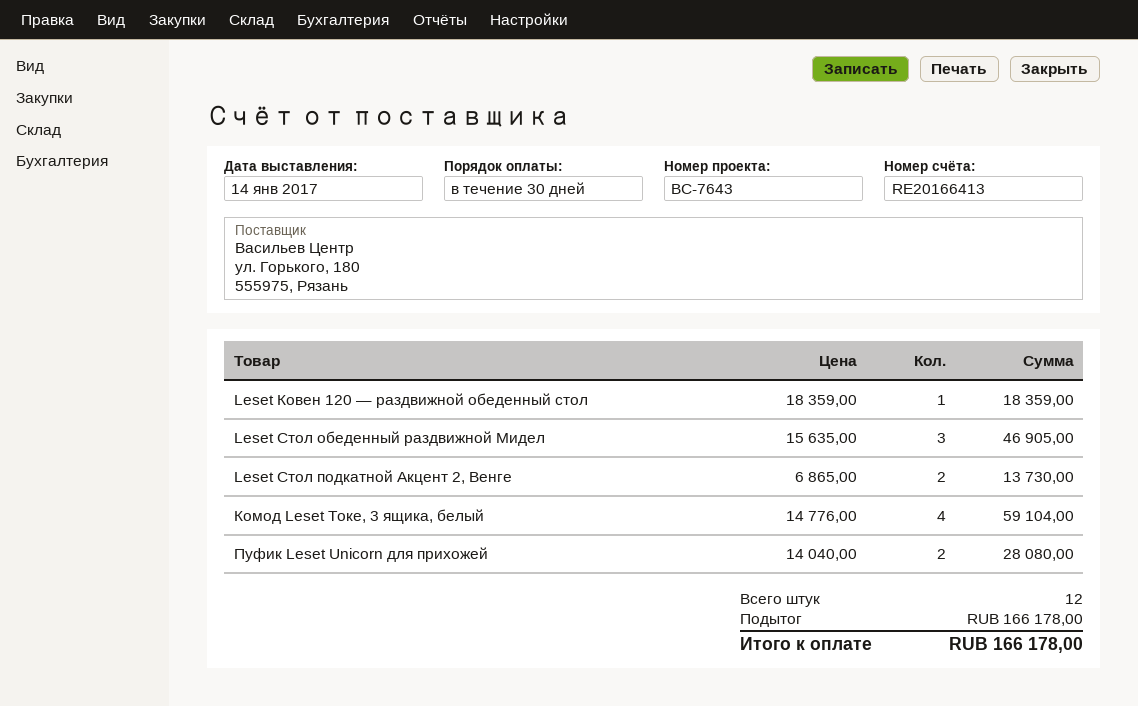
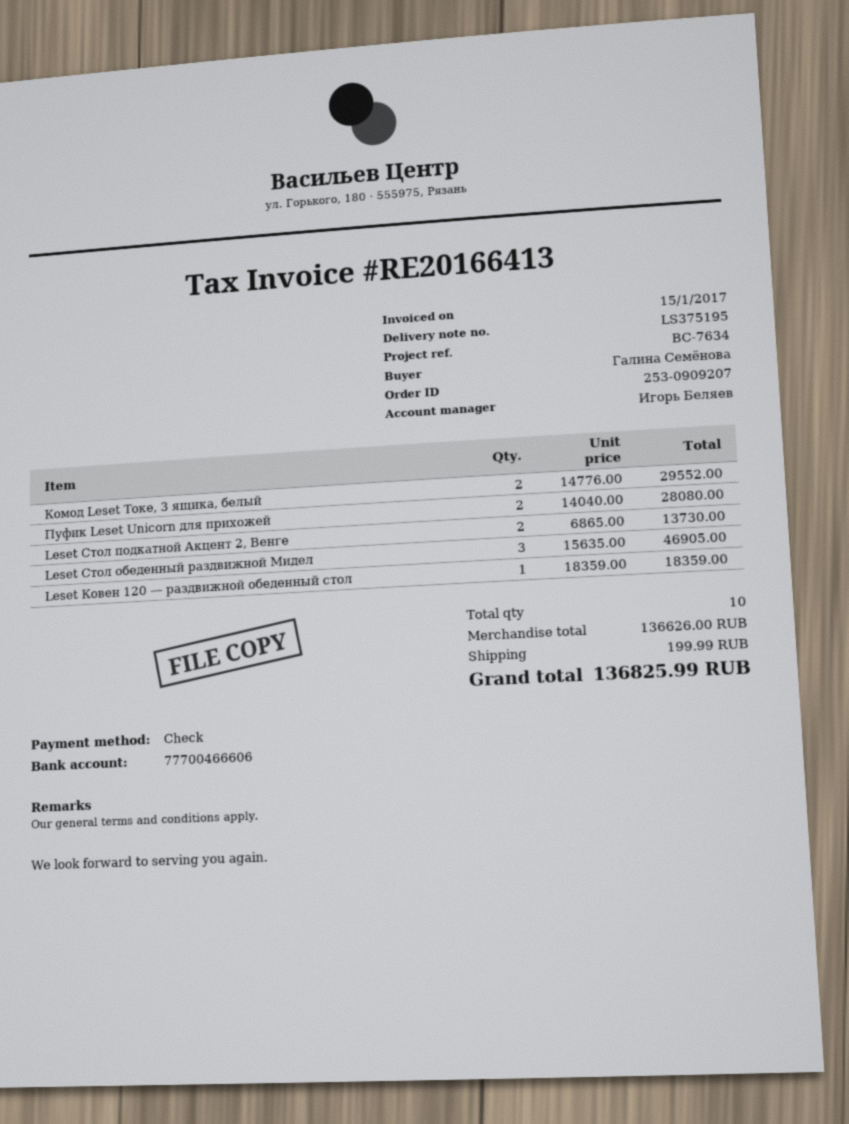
invoice date: 2017-01-14 -> 2017-01-15
reference: BC-7643 -> BC-7634
Комод Leset Токе, 3 ящика, белый: 4 x 14776.00 = 59104.00 -> 2 x 14776.00 = 29552.00
total quantity: 12 -> 10
subtotal: 166178.00 -> 136626.00
shipping: none -> 199.99
total: 166178.00 -> 136825.99

